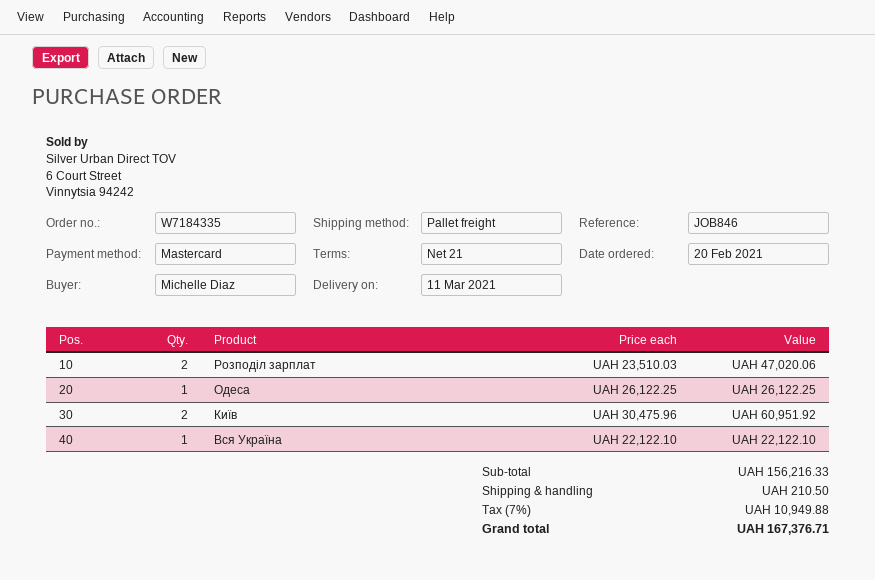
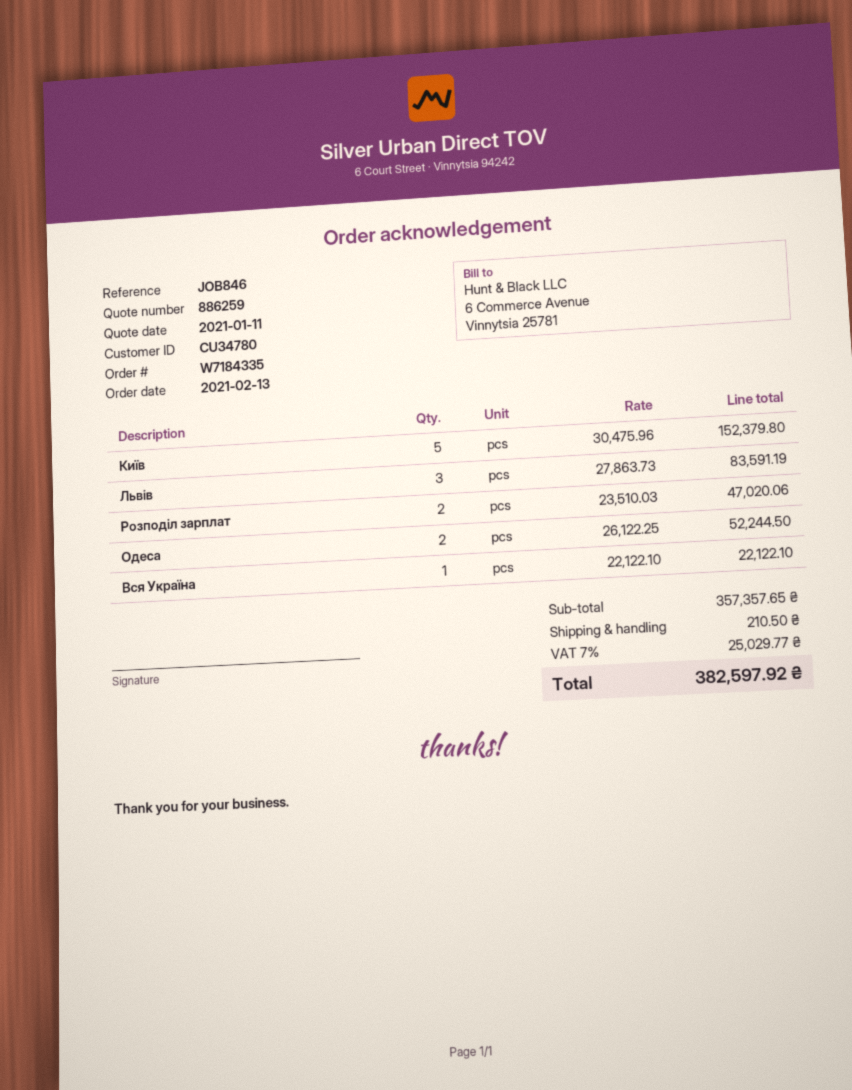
order date: 2021-02-20 -> 2021-02-13
Одеса: 1 x 26122.25 = 26122.25 -> 2 x 26122.25 = 52244.50
Київ: 2 x 30475.96 = 60951.92 -> 5 x 30475.96 = 152379.80
Львів: none -> 3 x 27863.73 = 83591.19
subtotal: 156216.33 -> 357357.65
tax: 7% = 10949.88 -> 7% = 25029.77
total: 167376.71 -> 382597.92

